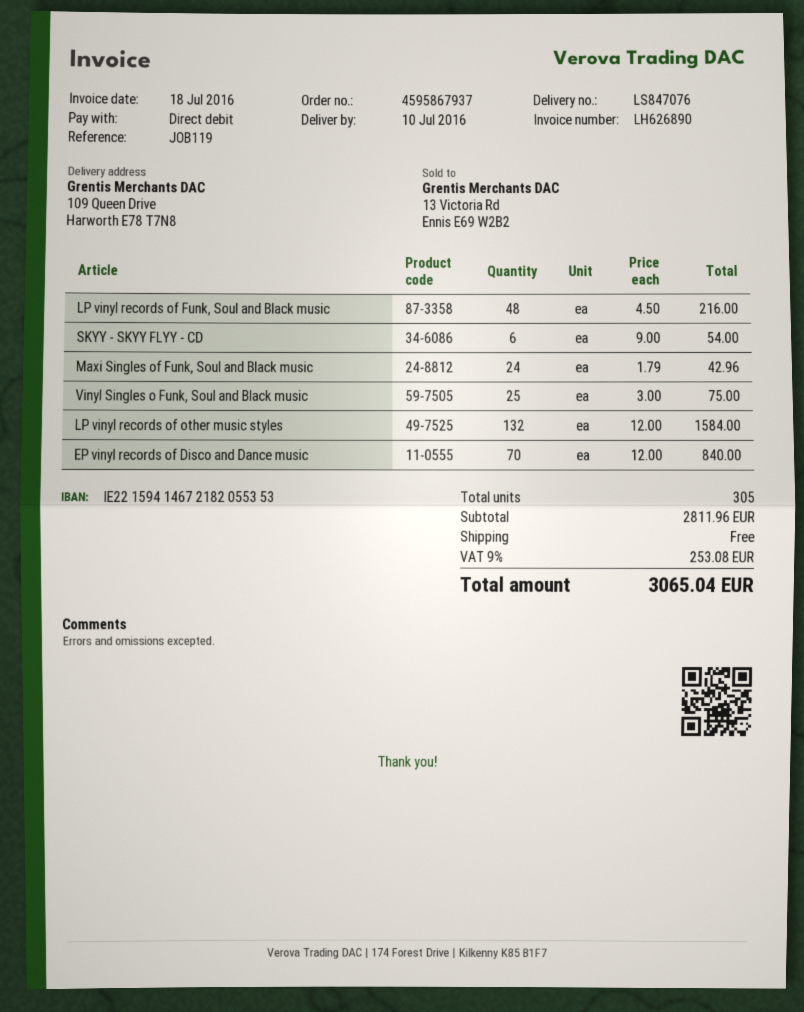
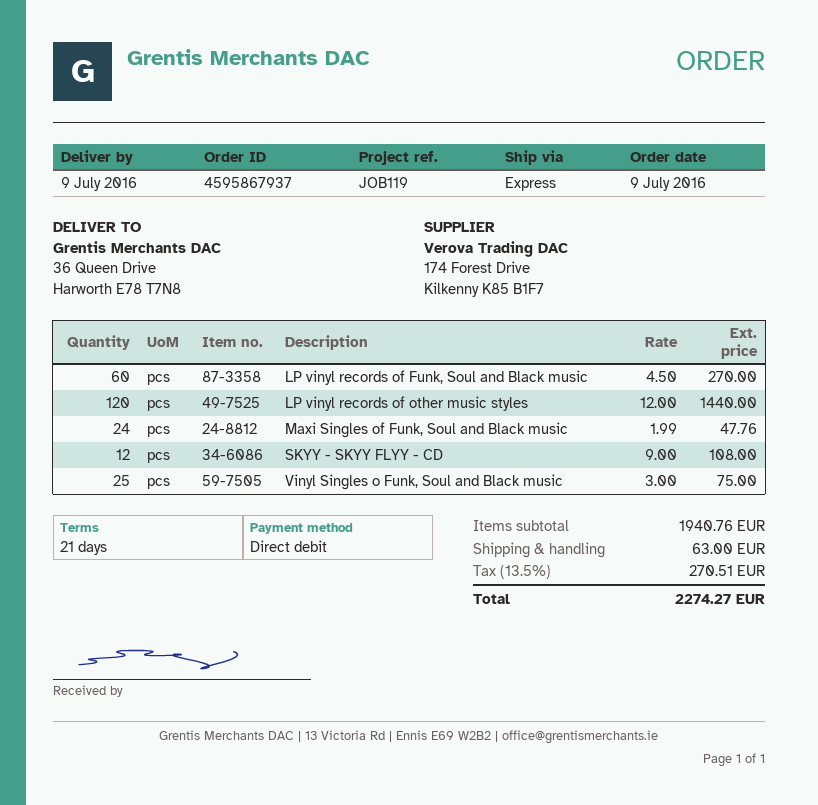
delivery date: 2016-07-10 -> 2016-07-09
ship to: 109 Queen Drive, Harworth E78 T7N8 -> 36 Queen Drive, Harworth E78 T7N8
LP vinyl records of Funk, Soul and Black music: 48 x 4.50 = 216.00 -> 60 x 4.50 = 270.00
SKYY - SKYY FLYY - CD: 6 x 9.00 = 54.00 -> 12 x 9.00 = 108.00
Maxi Singles of Funk, Soul and Black music: 24 x 1.79 = 42.96 -> 24 x 1.99 = 47.76
LP vinyl records of other music styles: 132 x 12.00 = 1584.00 -> 120 x 12.00 = 1440.00
EP vinyl records of Disco and Dance music: 70 x 12.00 = 840.00 -> none
subtotal: 2811.96 -> 1940.76
shipping: 0.00 -> 63.00
tax: 9% = 253.08 -> 13.5% = 270.51
total: 3065.04 -> 2274.27

